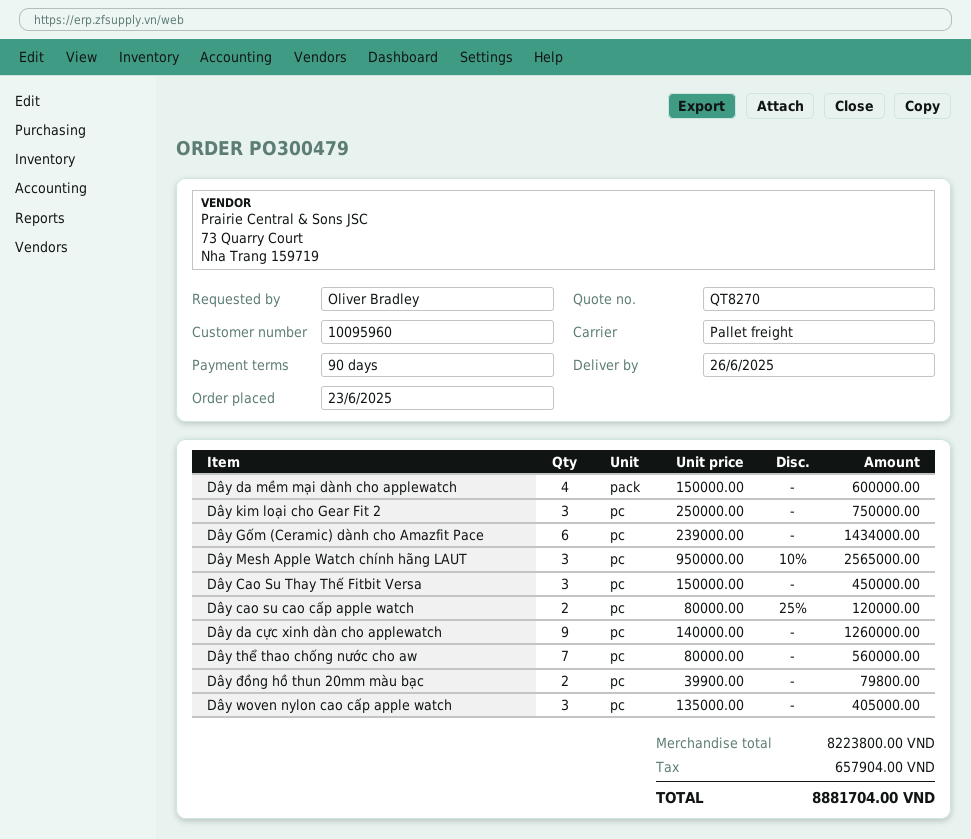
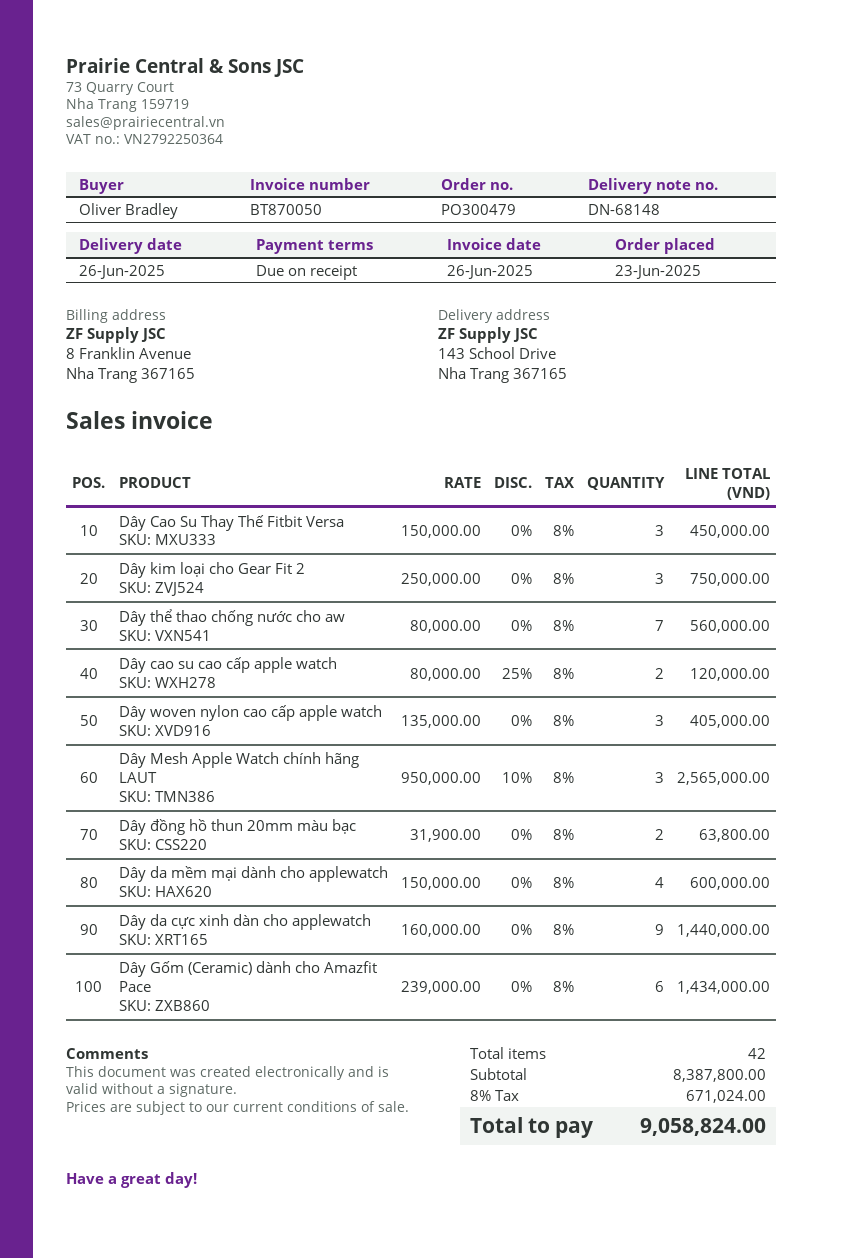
payment terms: 90 days -> on receipt
Dây da cực xinh dàn cho applewatch: 9 x 140000.00 = 1260000.00 -> 9 x 160000.00 = 1440000.00
Dây đồng hồ thun 20mm màu bạc: 2 x 39900.00 = 79800.00 -> 2 x 31900.00 = 63800.00
subtotal: 8223800.00 -> 8387800.00
tax: 657904.00 -> 671024.00
total: 8881704.00 -> 9058824.00

